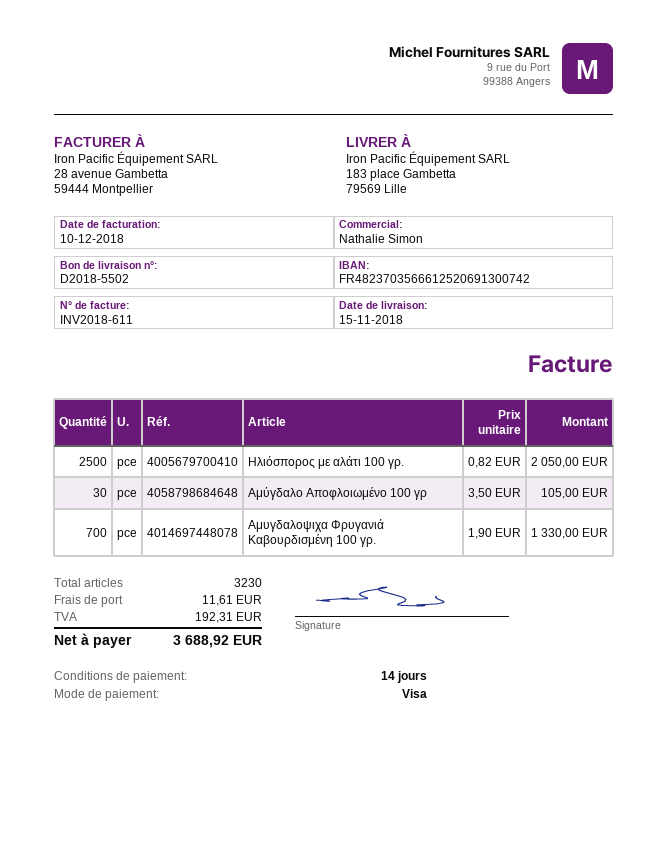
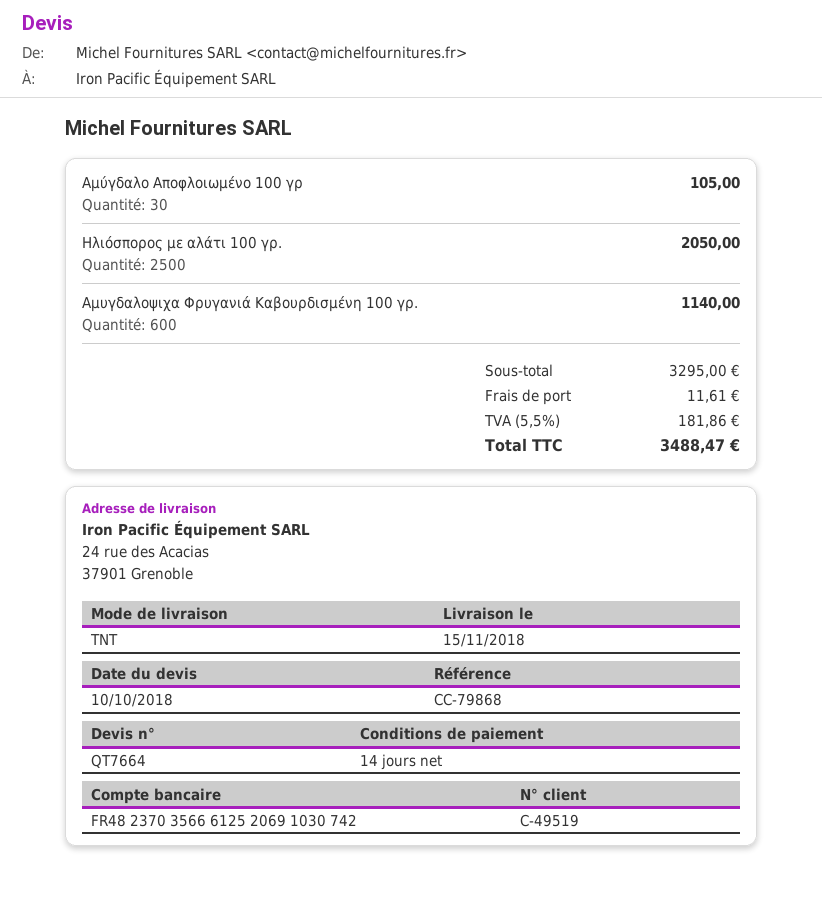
bank account: FR4823703566612520691300742 -> FR4823703566612520691030742
ship to: 183 place Gambetta, 79569 Lille -> 24 rue des Acacias, 37901 Grenoble
Αμυγδαλοψιχα Φρυγανιά Καβουρδισμένη 100 γρ.: 700 for 1330.00 -> 600 for 1140.00
tax: 192.31 -> 181.86
total: 3688.92 -> 3488.47

